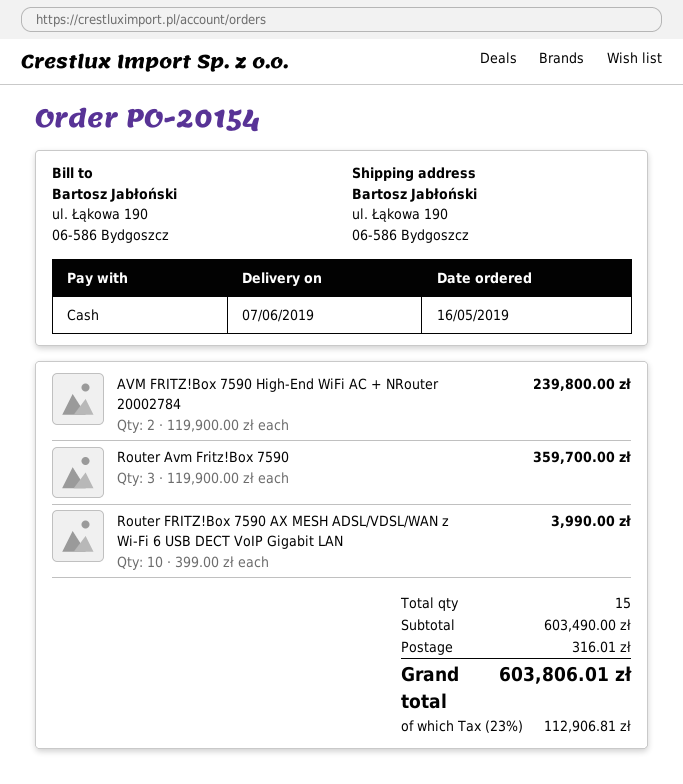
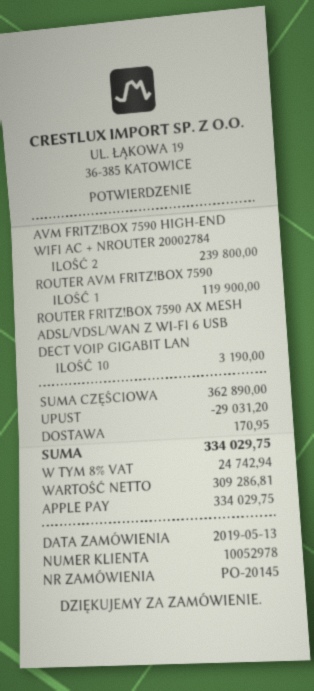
order number: PO-20154 -> PO-20145
order date: 2019-05-16 -> 2019-05-13
payment method: cash -> Apple Pay
Router Avm Fritz!Box 7590: 3 for 359700.00 -> 1 for 119900.00
Router FRITZ!Box 7590 AX MESH ADSL/VDSL/WAN z Wi-Fi 6 USB DECT VoIP Gigabit LAN: 10 for 3990.00 -> 10 for 3190.00
subtotal: 603490.00 -> 362890.00
discount: none -> 29031.20
shipping: 316.01 -> 170.95
tax: 23% = 112906.81 -> 8% = 24742.94
total: 603806.01 -> 334029.75

